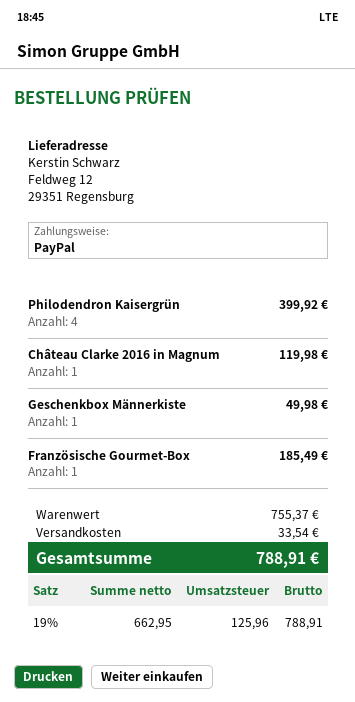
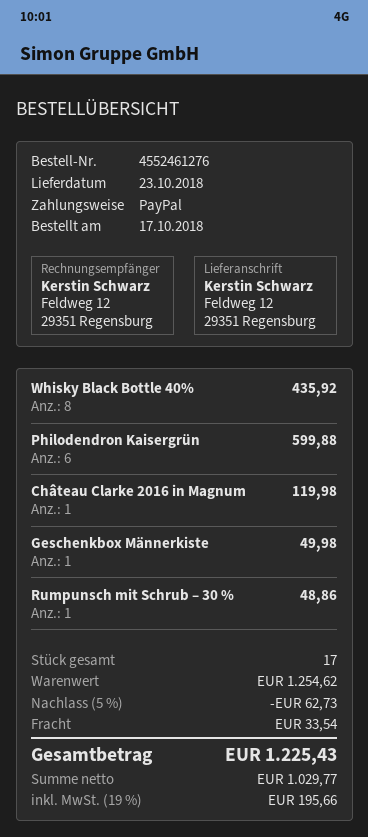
Philodendron Kaisergrün: 4 for 399.92 -> 6 for 599.88
Französische Gourmet-Box: 1 for 185.49 -> none
Whisky Black Bottle 40%: none -> 8 for 435.92
Rumpunsch mit Schrub – 30 %: none -> 1 for 48.86
subtotal: 755.37 -> 1254.62
discount: none -> 5% = 62.73
net: 662.95 -> 1029.77
tax: 19% = 125.96 -> 19% = 195.66
total: 788.91 -> 1225.43

